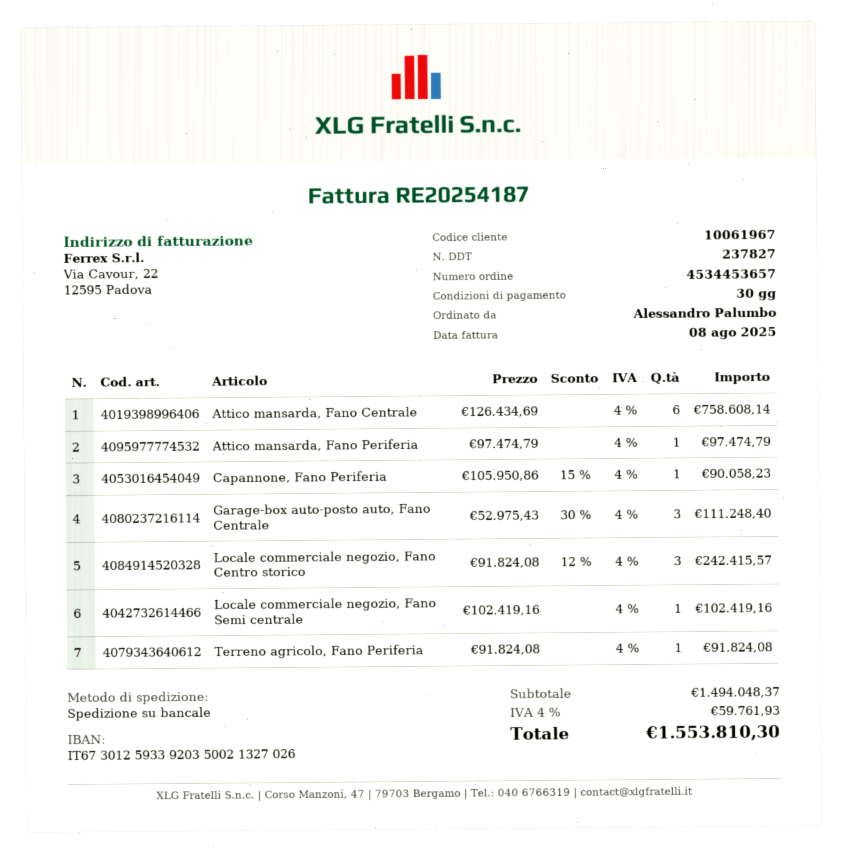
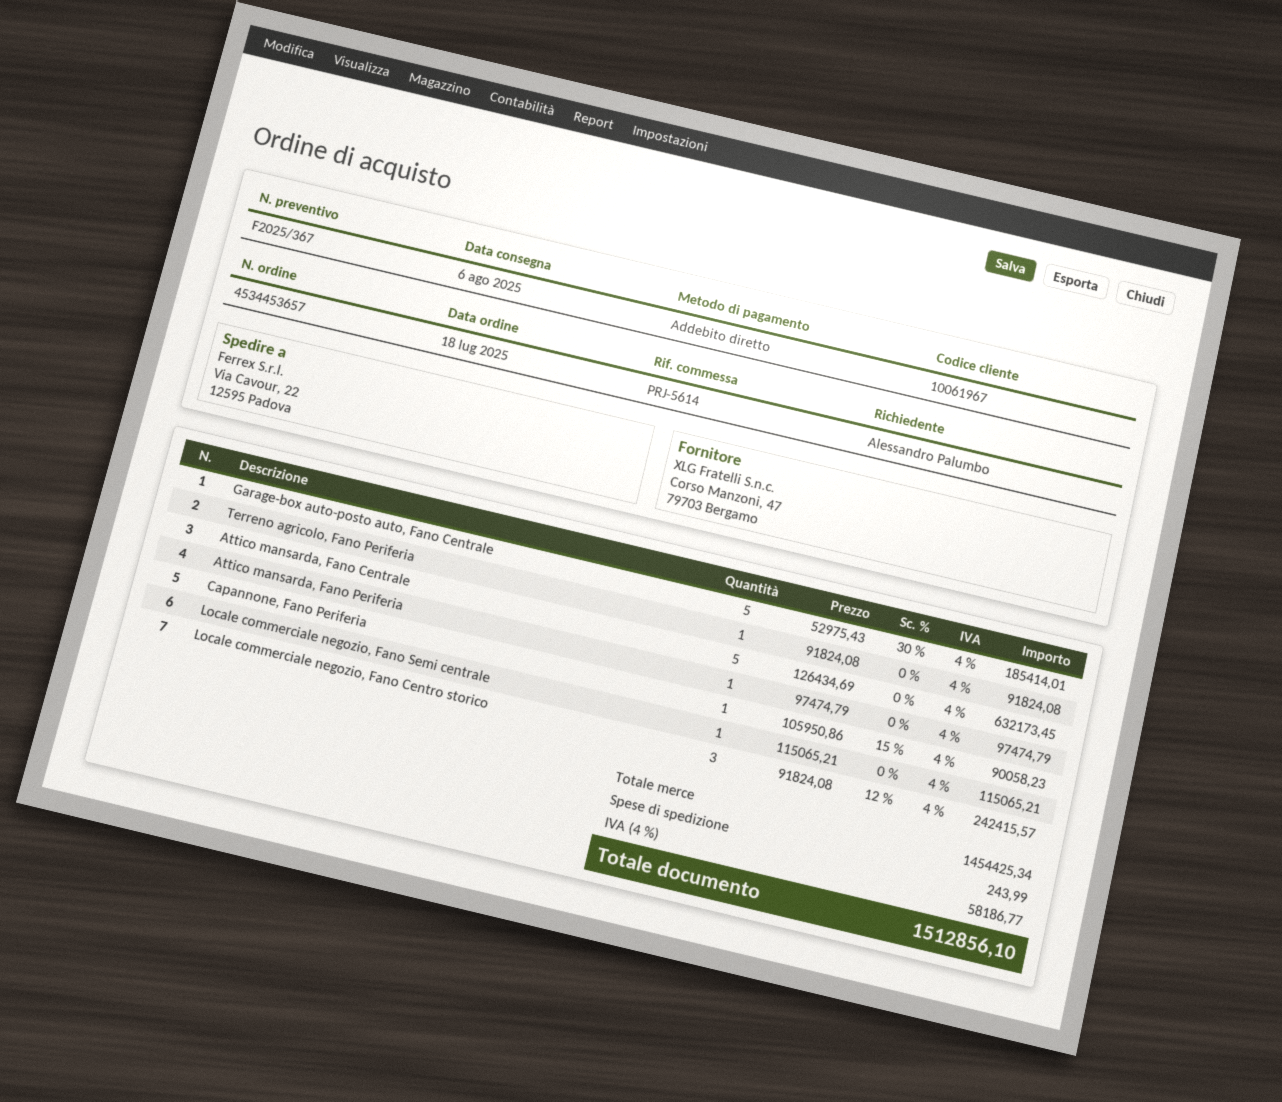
Attico mansarda, Fano Centrale: 6 x 126434.69 = 758608.14 -> 5 x 126434.69 = 632173.45
Garage-box auto-posto auto, Fano Centrale: 3 x 52975.43 - 30% = 111248.40 -> 5 x 52975.43 - 30% = 185414.01
Locale commerciale negozio, Fano Semi centrale: 1 x 102419.16 = 102419.16 -> 1 x 115065.21 = 115065.21
subtotal: 1494048.37 -> 1454425.34
shipping: none -> 243.99
tax: 4% = 59761.93 -> 4% = 58186.77
total: 1553810.30 -> 1512856.10

